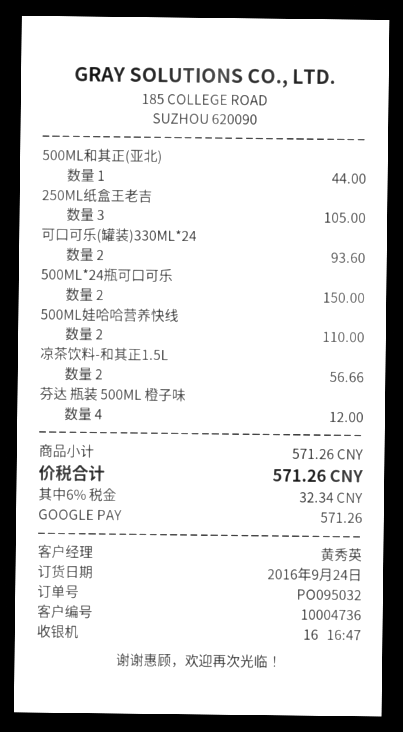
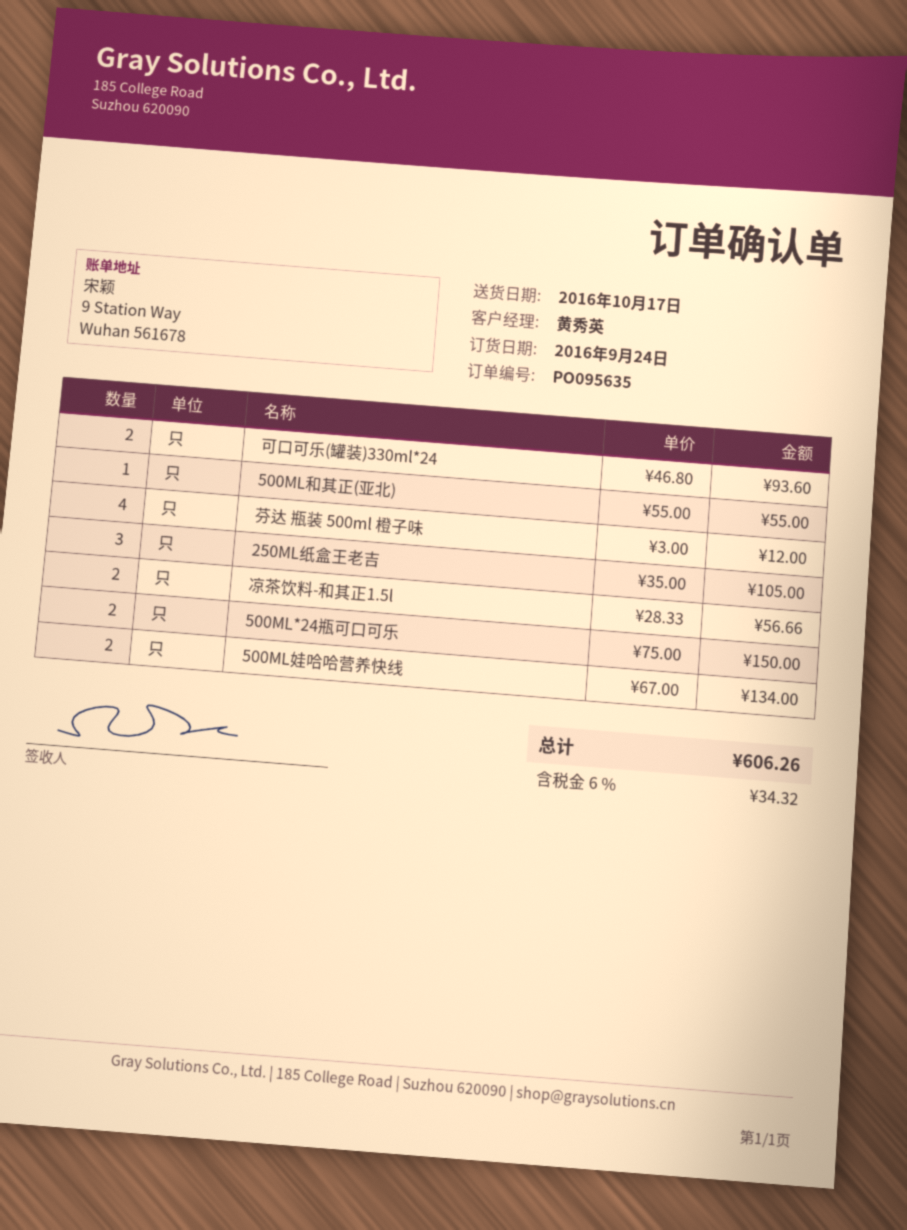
order number: PO095032 -> PO095635
500ML和其正(亚北): 1 for 44.00 -> 1 for 55.00
500ML娃哈哈营养快线: 2 for 110.00 -> 2 for 134.00
tax: 6% = 32.34 -> 6% = 34.32
total: 571.26 -> 606.26

